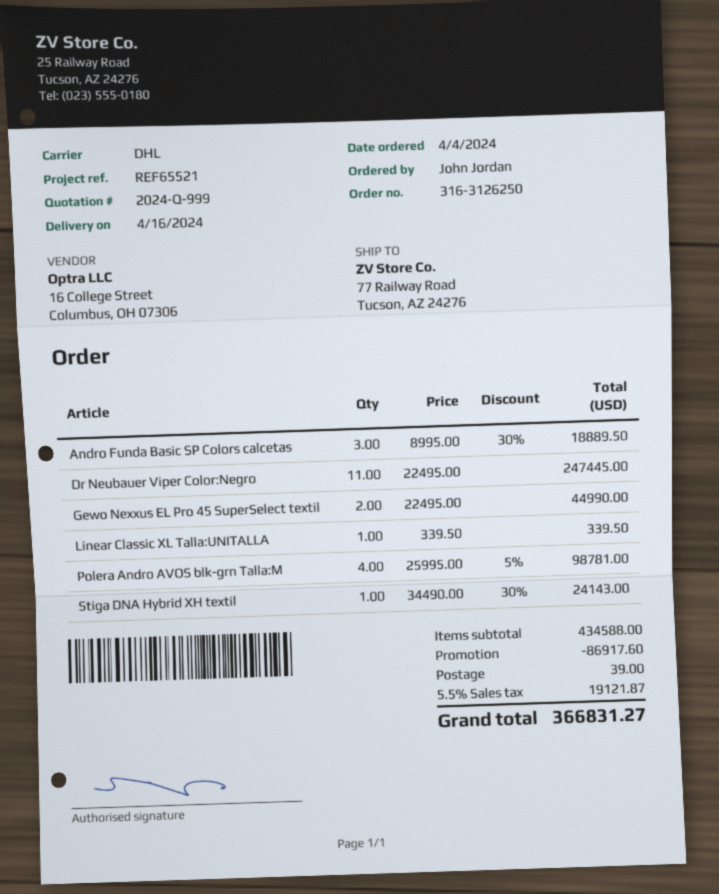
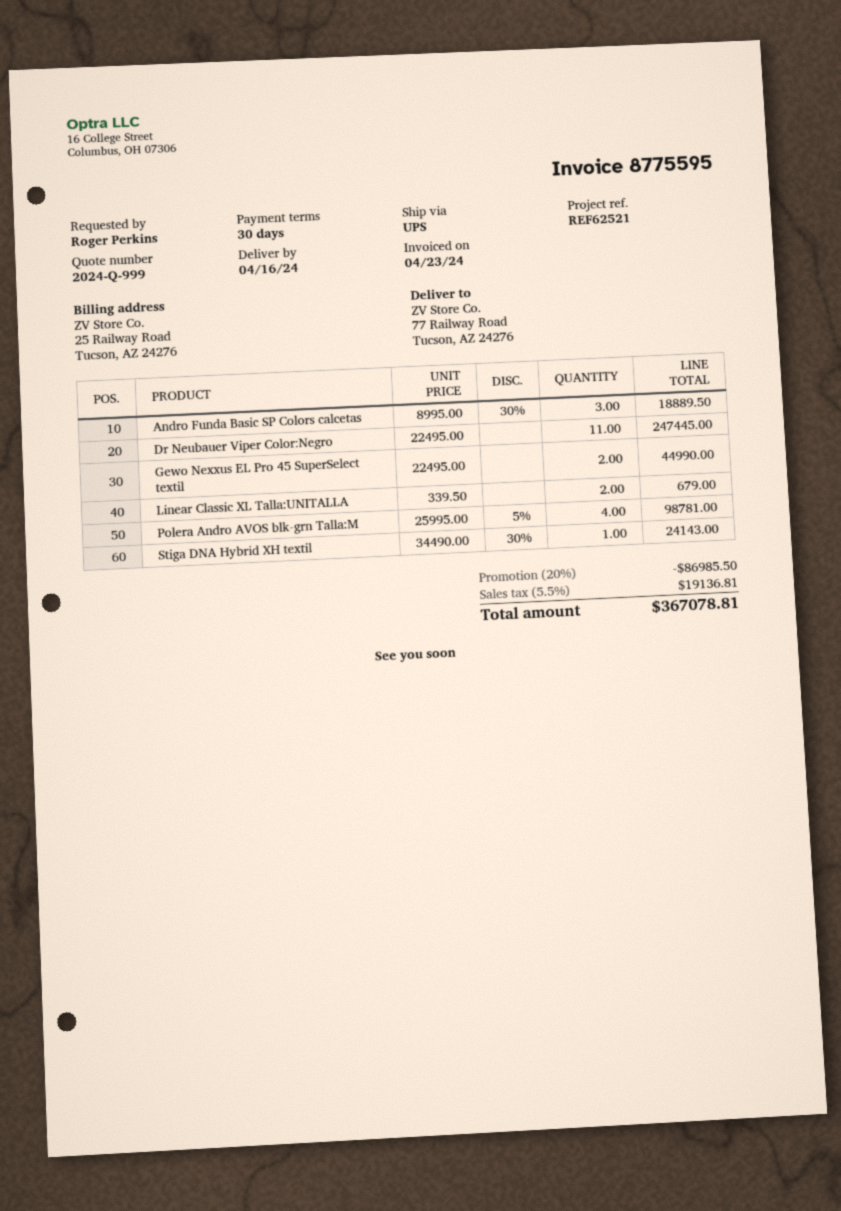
reference: REF65521 -> REF62521
ordered by: John Jordan -> Roger Perkins
shipping method: DHL -> UPS
Linear Classic XL Talla:UNITALLA: 1 x 339.50 = 339.50 -> 2 x 339.50 = 679.00
discount: 86917.60 -> 86985.50
shipping: 39.00 -> none
tax: 5.5% = 19121.87 -> 5.5% = 19136.81
total: 366831.27 -> 367078.81

